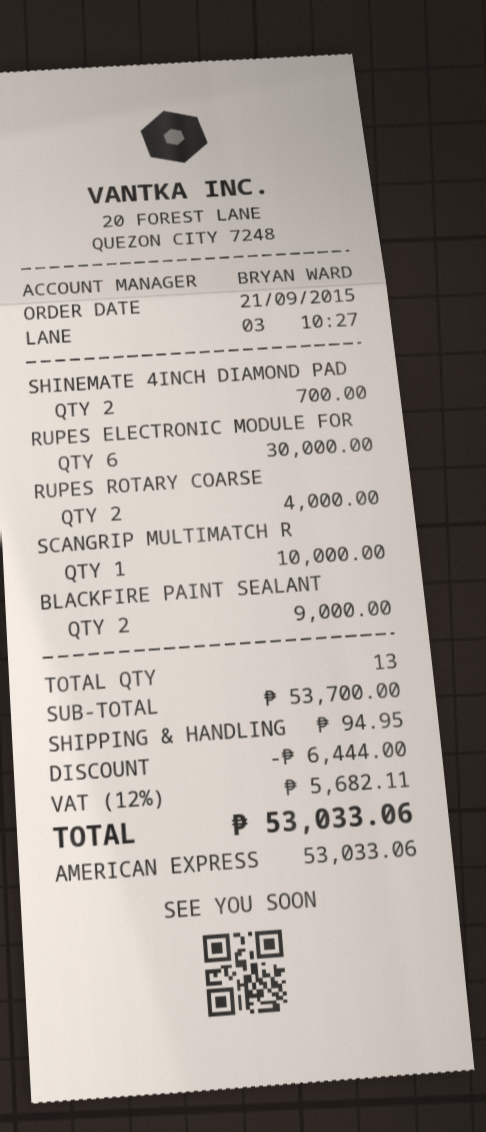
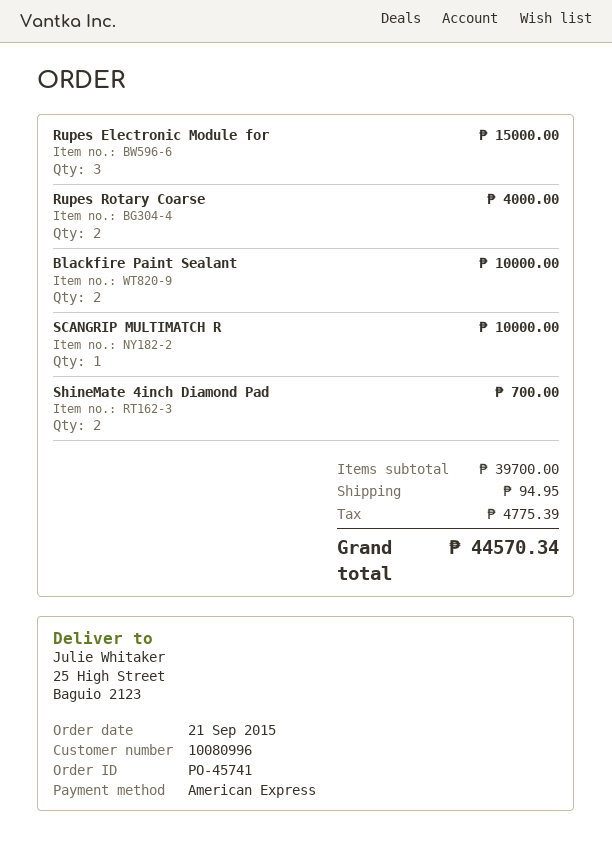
RUPES ELECTRONIC MODULE FOR: 6 for 30000.00 -> 3 for 15000.00
BLACKFIRE PAINT SEALANT: 2 for 9000.00 -> 2 for 10000.00
subtotal: 53700.00 -> 39700.00
discount: 6444.00 -> none
tax: 5682.11 -> 4775.39
total: 53033.06 -> 44570.34

